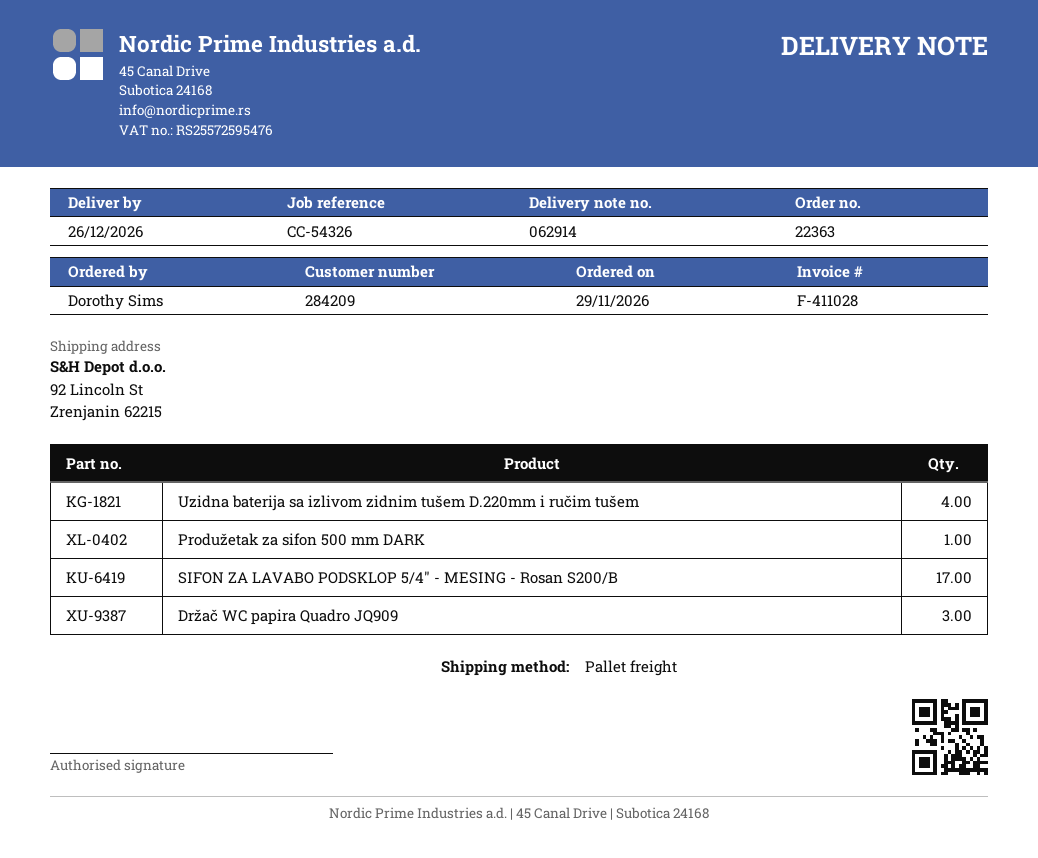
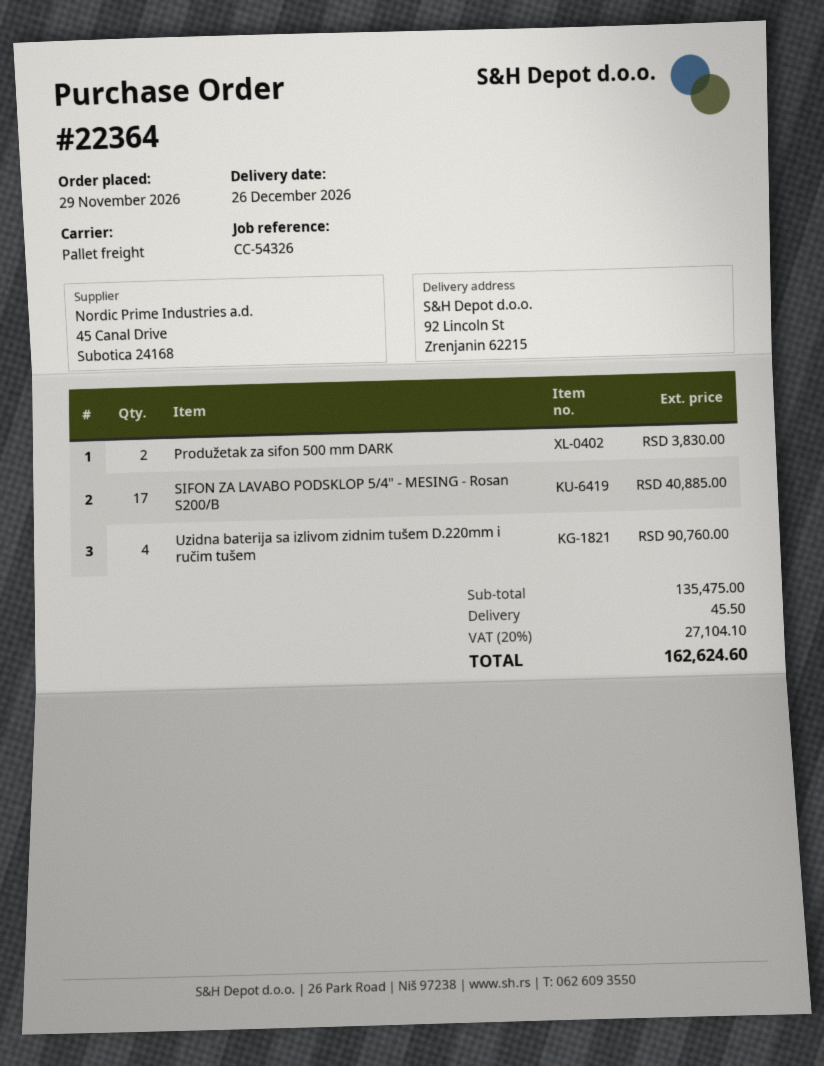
order number: 22363 -> 22364
Produžetak za sifon 500 mm DARK: 1 -> 2
Držač WC papira Quadro JQ909: 3 -> none

